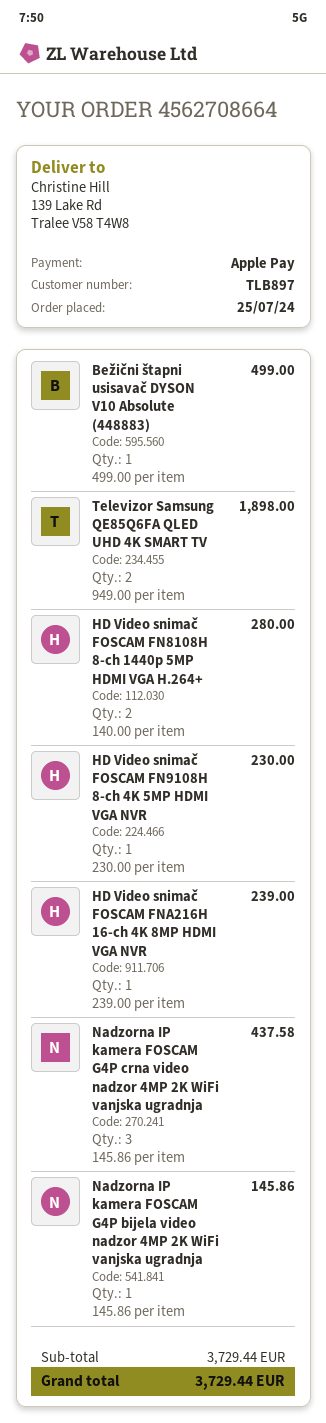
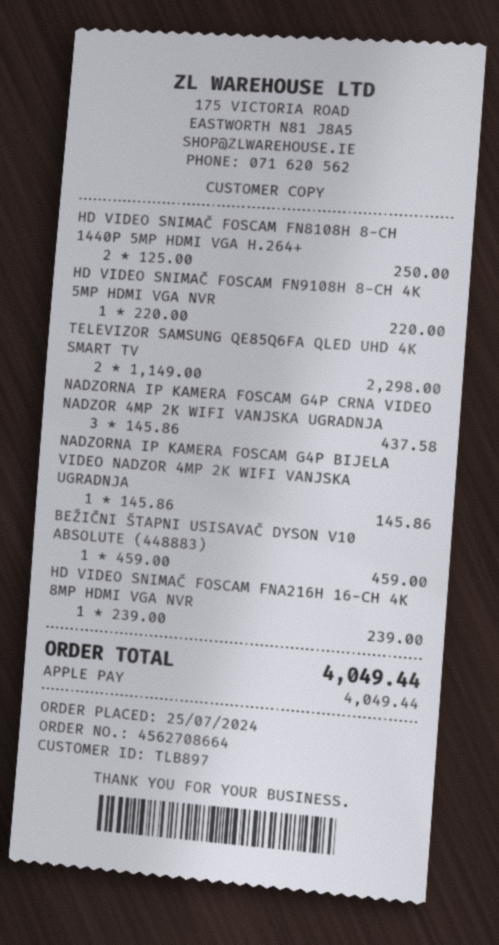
Bežični štapni usisavač DYSON V10 Absolute (448883): 1 x 499.00 = 499.00 -> 1 x 459.00 = 459.00
Televizor Samsung QE85Q6FA QLED UHD 4K SMART TV: 2 x 949.00 = 1898.00 -> 2 x 1149.00 = 2298.00
HD Video snimač FOSCAM FN8108H 8-ch 1440p 5MP HDMI VGA H.264+: 2 x 140.00 = 280.00 -> 2 x 125.00 = 250.00
HD Video snimač FOSCAM FN9108H 8-ch 4K 5MP HDMI VGA NVR: 1 x 230.00 = 230.00 -> 1 x 220.00 = 220.00
total: 3729.44 -> 4049.44

